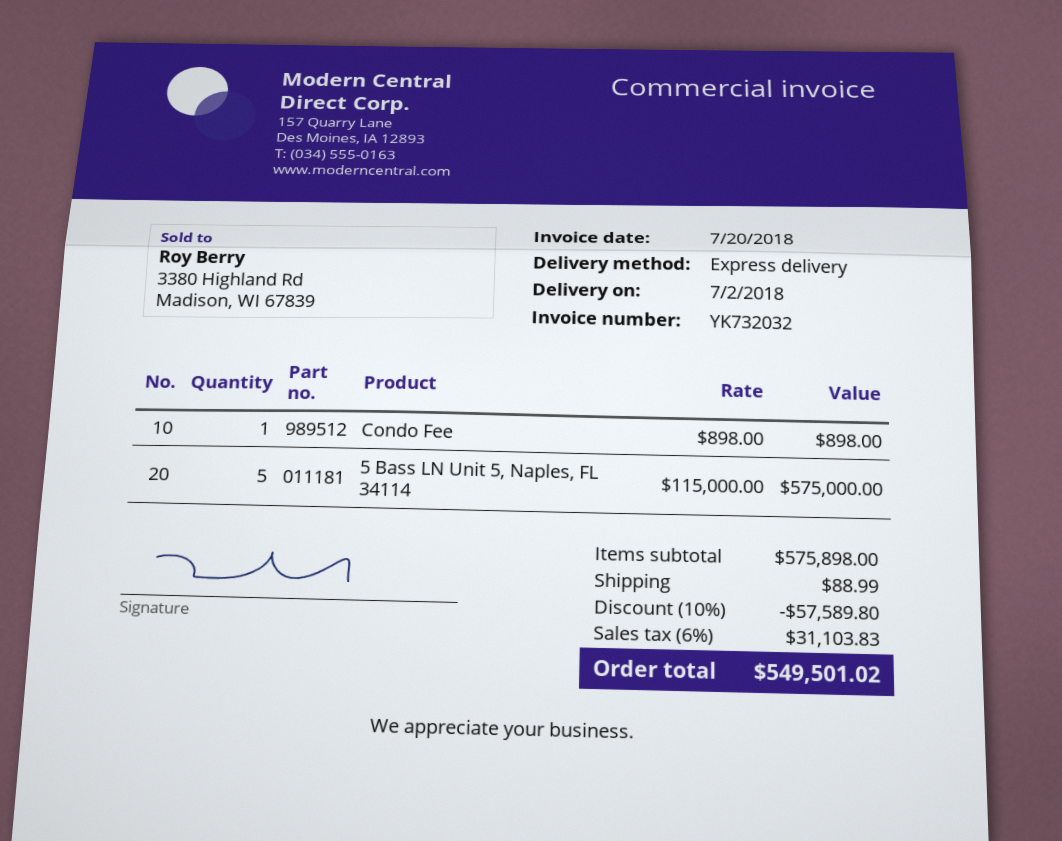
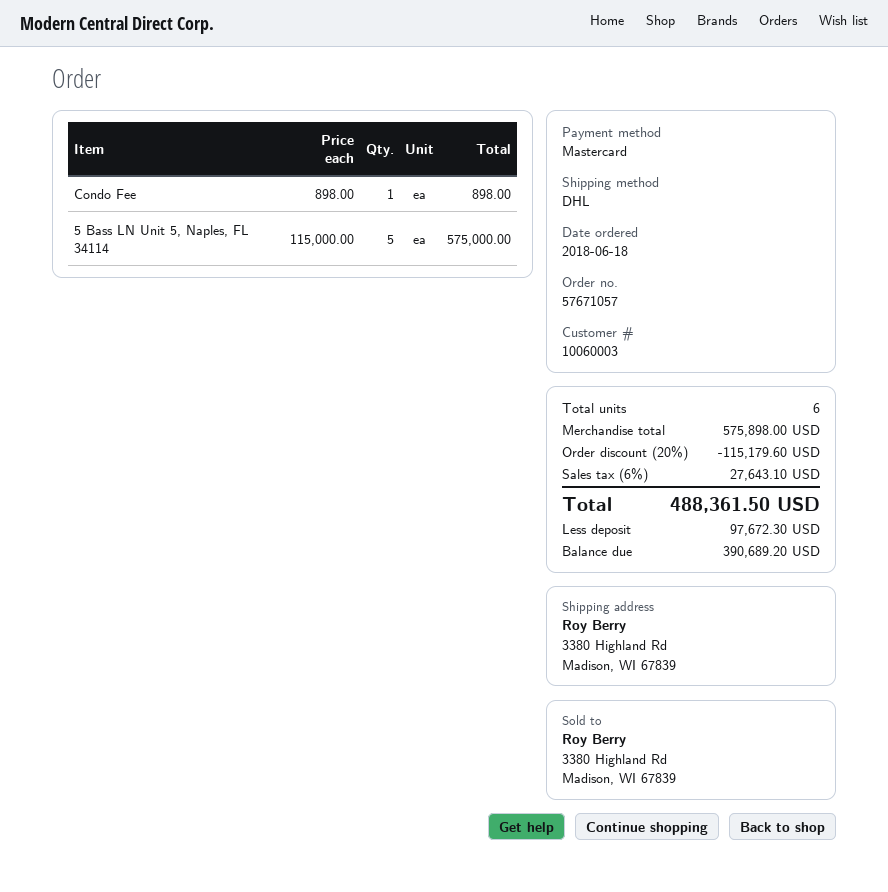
shipping method: express -> DHL
discount: 10% = 57589.80 -> 20% = 115179.60
shipping: 88.99 -> none
tax: 6% = 31103.83 -> 6% = 27643.10
total: 549501.02 -> 488361.50

